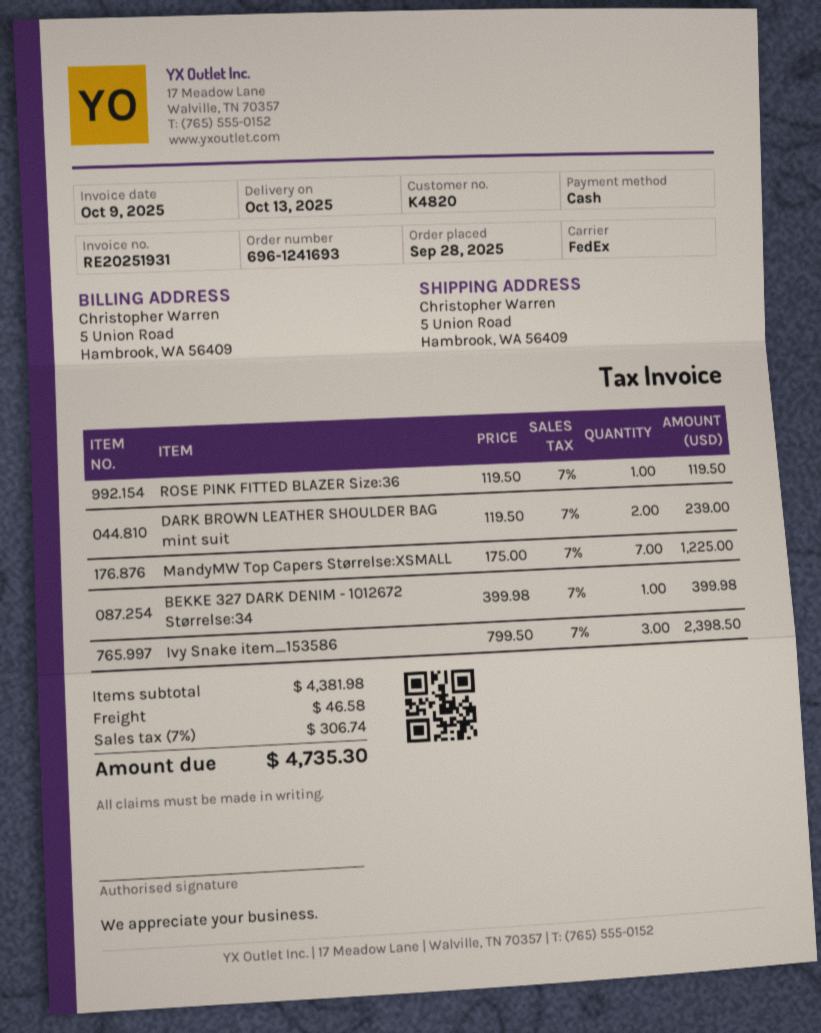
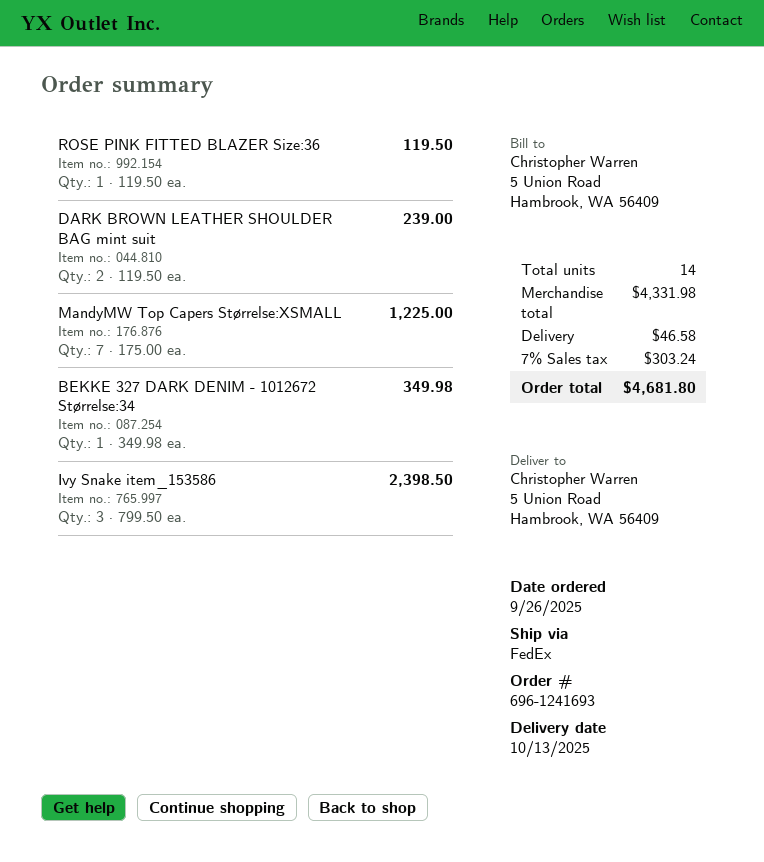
order date: 2025-09-28 -> 2025-09-26
BEKKE 327 DARK DENIM - 1012672 Størrelse:34: 1 x 399.98 = 399.98 -> 1 x 349.98 = 349.98
subtotal: 4381.98 -> 4331.98
tax: 7% = 306.74 -> 7% = 303.24
total: 4735.30 -> 4681.80

